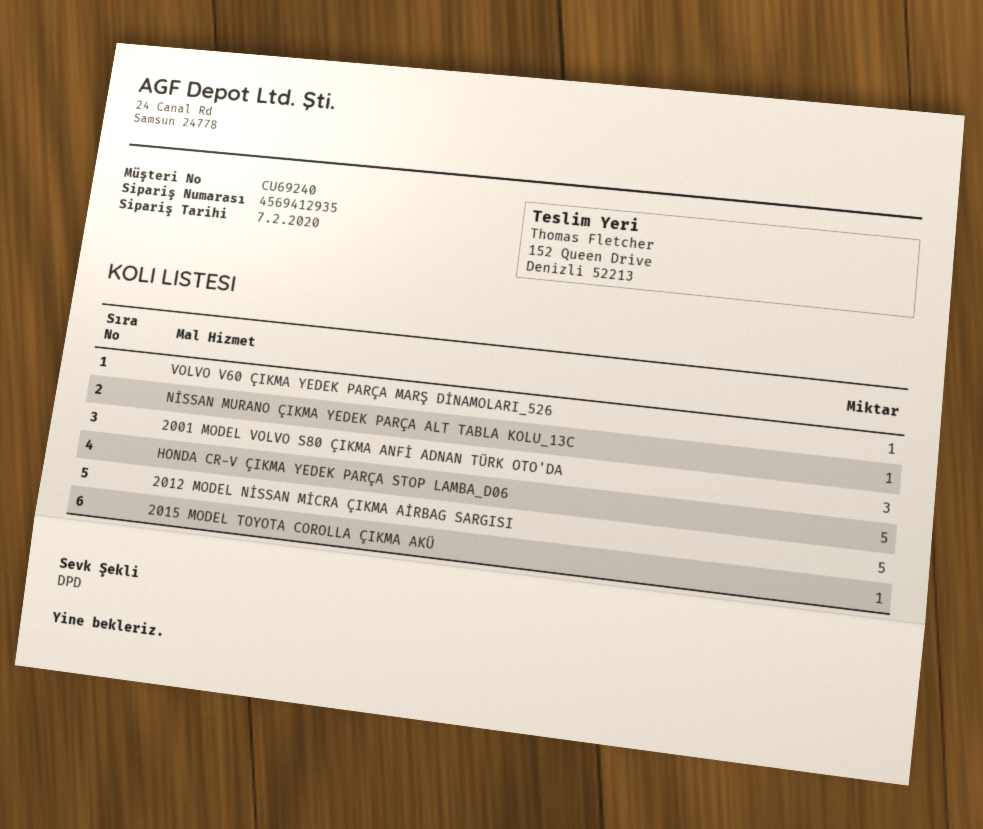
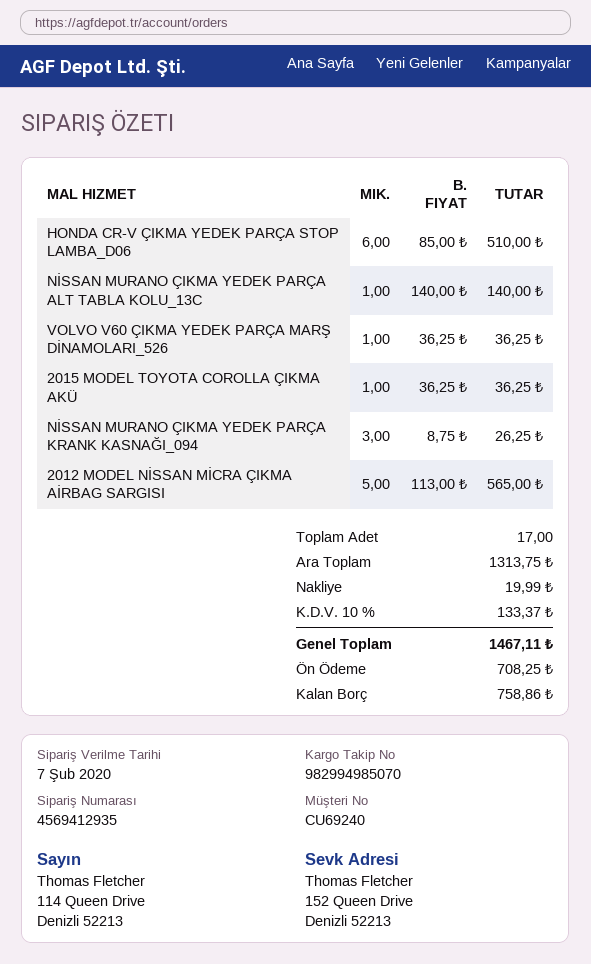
2001 MODEL VOLVO S80 ÇIKMA ANFİ ADNAN TÜRK OTO'DA: 3 -> none
HONDA CR-V ÇIKMA YEDEK PARÇA STOP LAMBA_D06: 5 -> 6
NİSSAN MURANO ÇIKMA YEDEK PARÇA KRANK KASNAĞI_094: none -> 3

